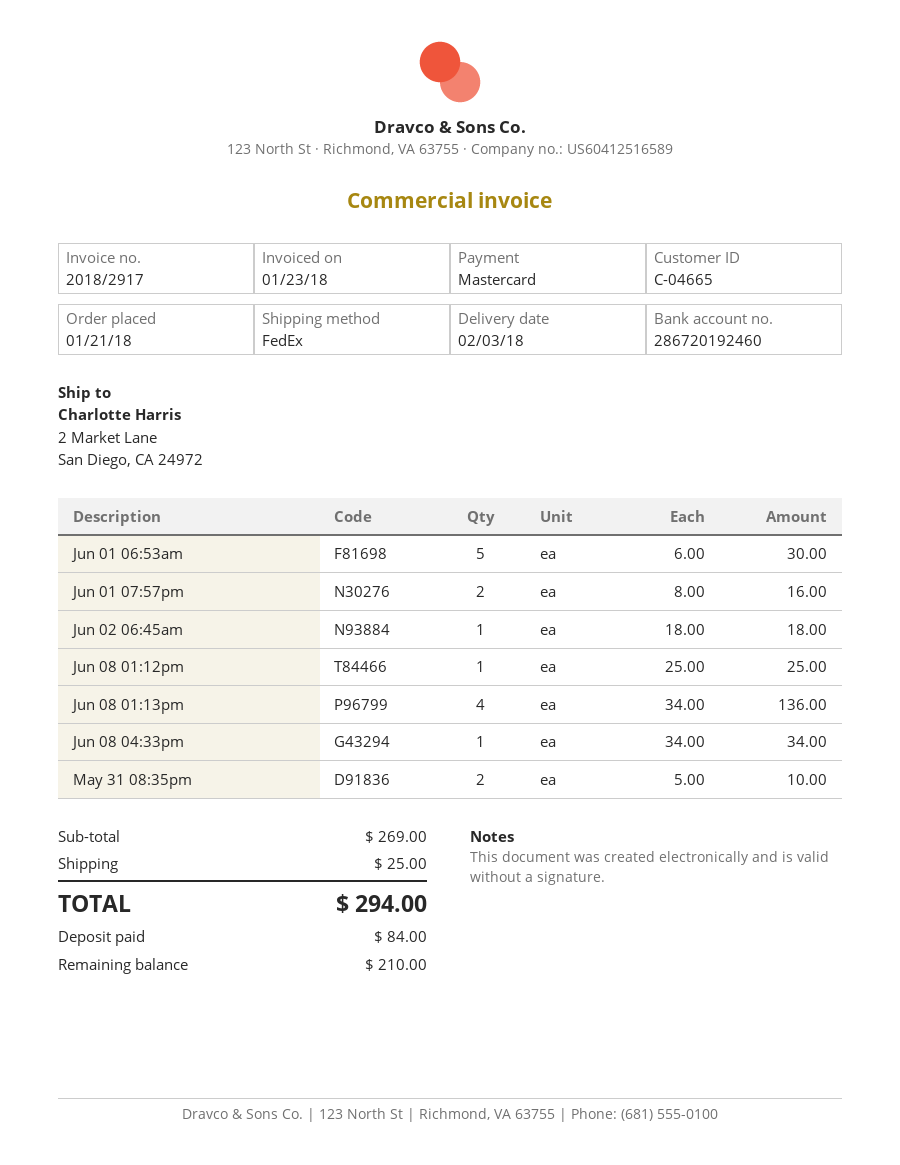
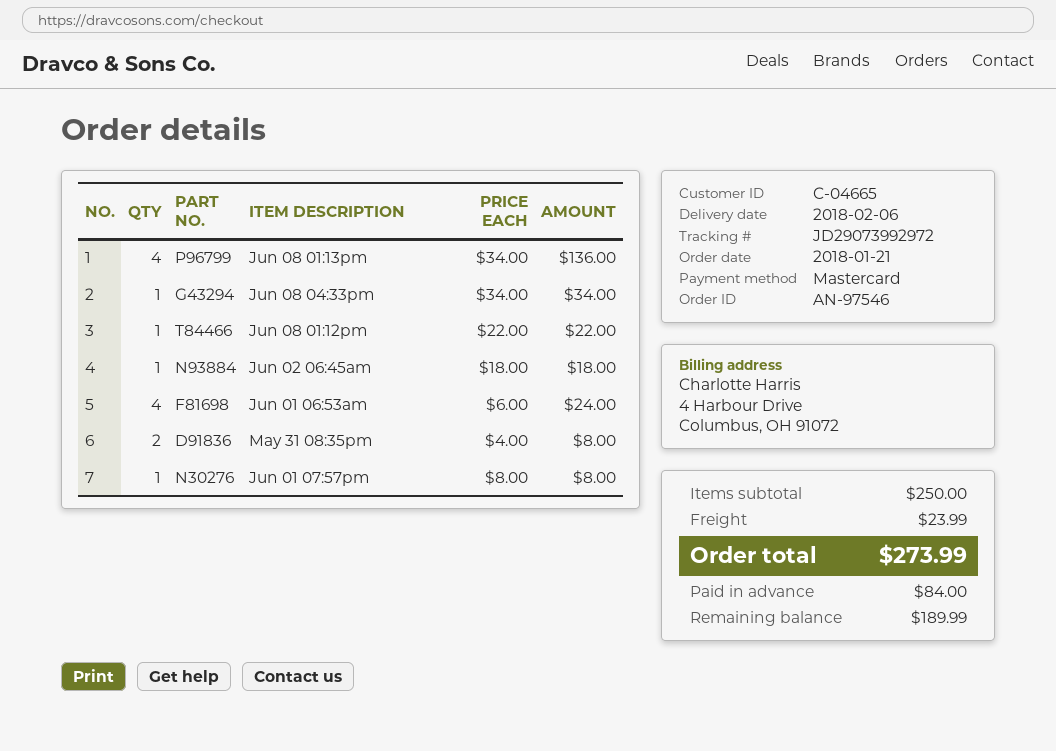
delivery date: 2018-02-03 -> 2018-02-06
Jun 01 06:53am: 5 x 6.00 = 30.00 -> 4 x 6.00 = 24.00
Jun 01 07:57pm: 2 x 8.00 = 16.00 -> 1 x 8.00 = 8.00
Jun 08 01:12pm: 1 x 25.00 = 25.00 -> 1 x 22.00 = 22.00
May 31 08:35pm: 2 x 5.00 = 10.00 -> 2 x 4.00 = 8.00
subtotal: 269.00 -> 250.00
shipping: 25.00 -> 23.99
total: 294.00 -> 273.99
balance: 210.00 -> 189.99

